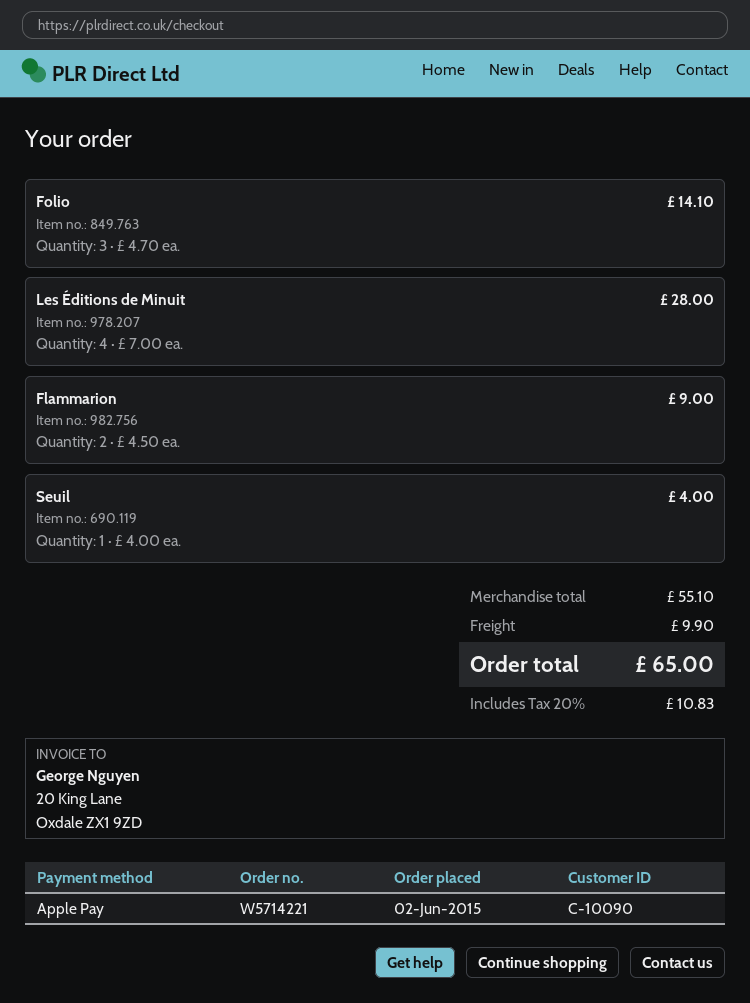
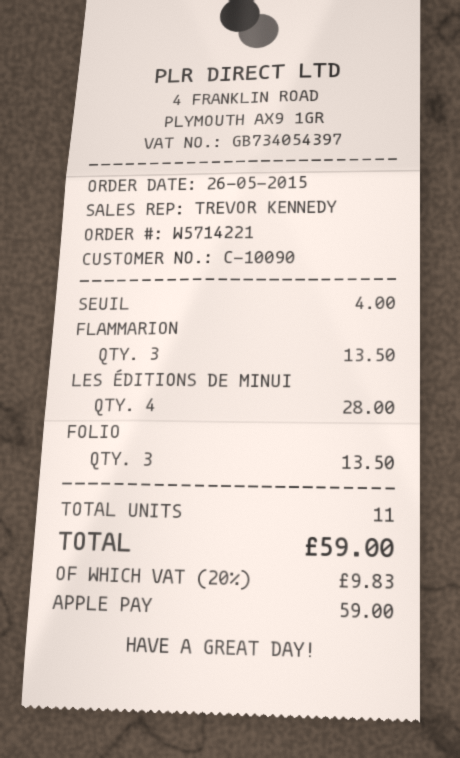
order date: 2015-06-02 -> 2015-05-26
Folio: 3 for 14.10 -> 3 for 13.50
Flammarion: 2 for 9.00 -> 3 for 13.50
shipping: 9.90 -> none
tax: 20% = 10.83 -> 20% = 9.83
total: 65.00 -> 59.00

